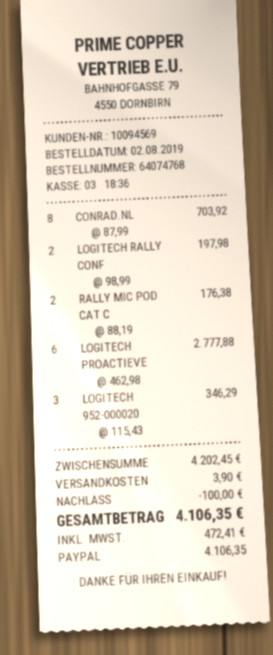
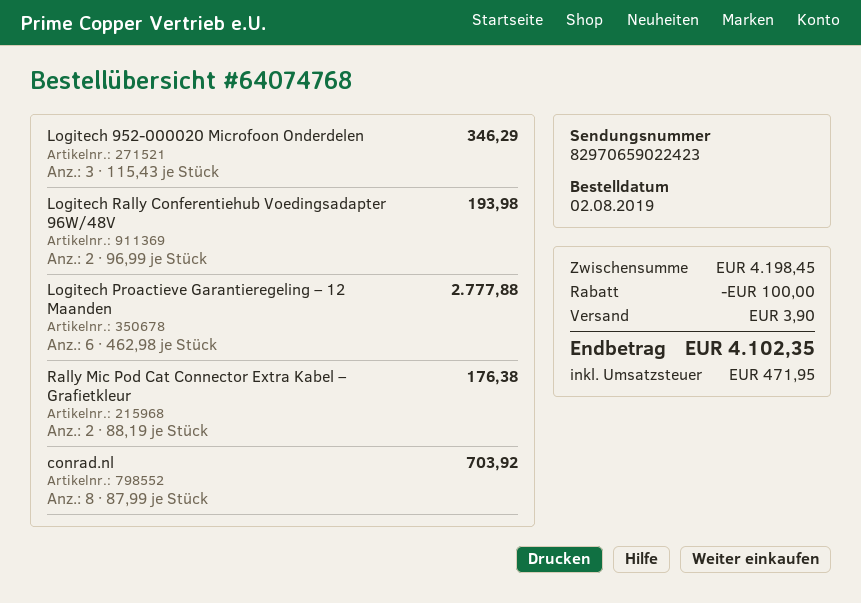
LOGITECH RALLY CONF: 2 x 98.99 = 197.98 -> 2 x 96.99 = 193.98
subtotal: 4202.45 -> 4198.45
tax: 472.41 -> 471.95
total: 4106.35 -> 4102.35

